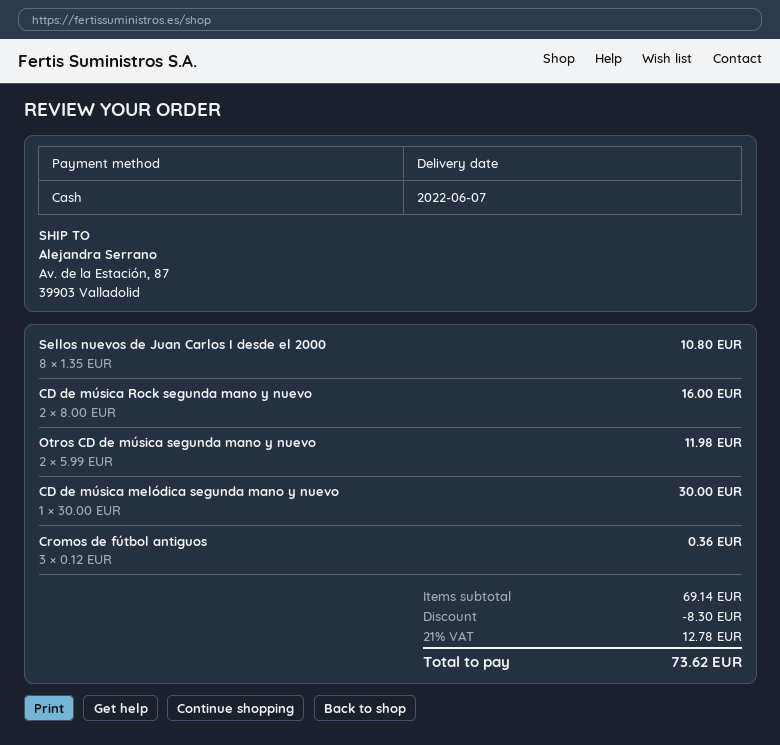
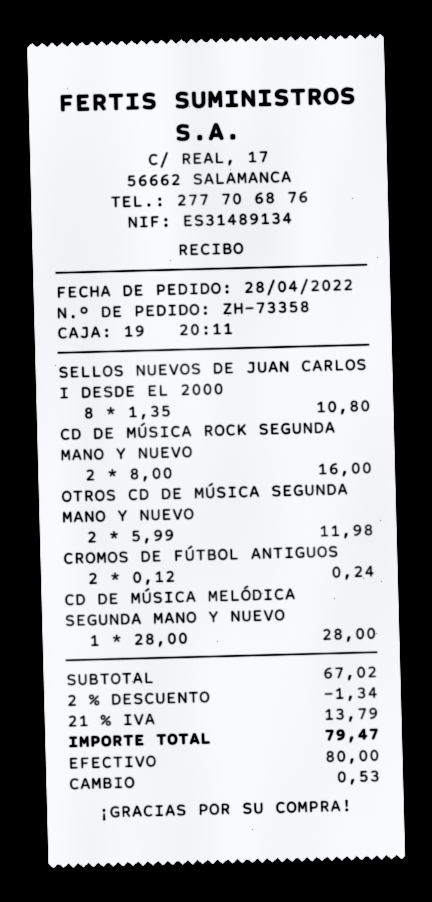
CD de música melódica segunda mano y nuevo: 1 x 30.00 = 30.00 -> 1 x 28.00 = 28.00
Cromos de fútbol antiguos: 3 x 0.12 = 0.36 -> 2 x 0.12 = 0.24
subtotal: 69.14 -> 67.02
discount: 8.30 -> 1.34
tax: 21% = 12.78 -> 21% = 13.79
total: 73.62 -> 79.47

